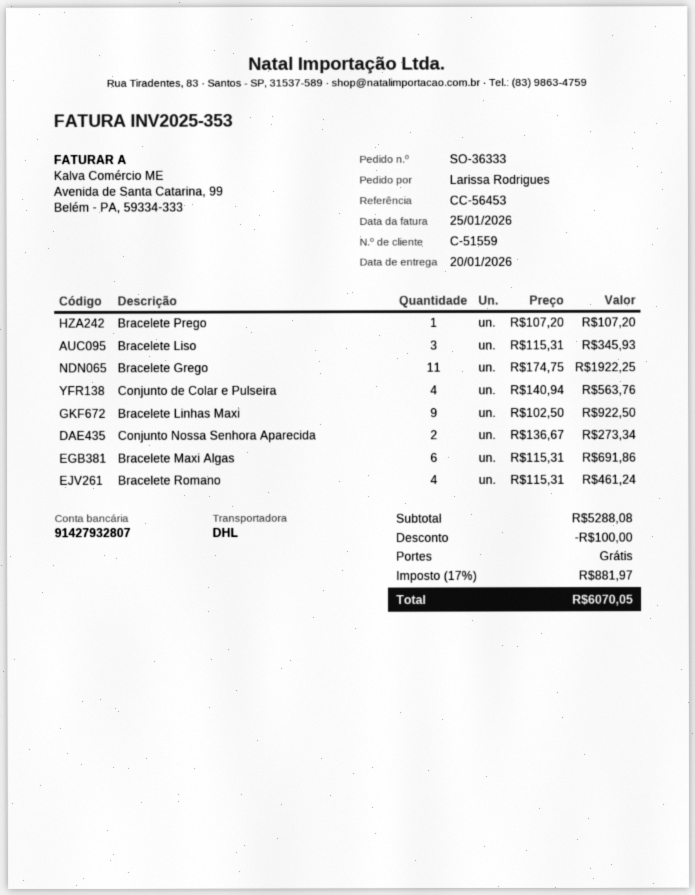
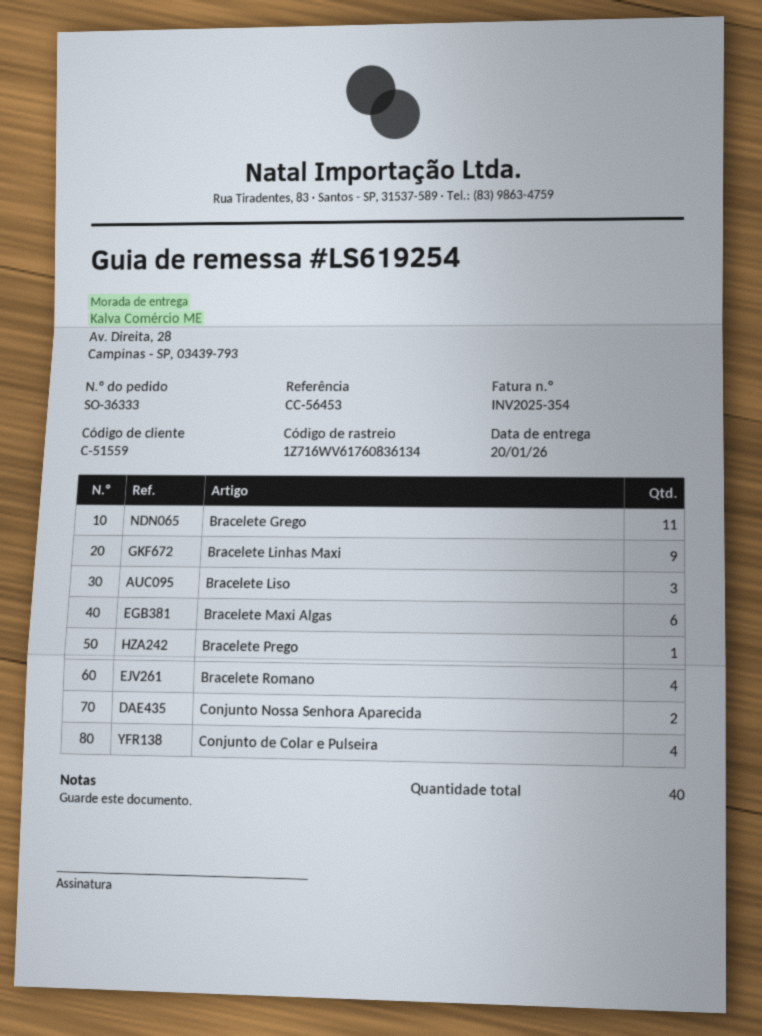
invoice number: INV2025-353 -> INV2025-354

